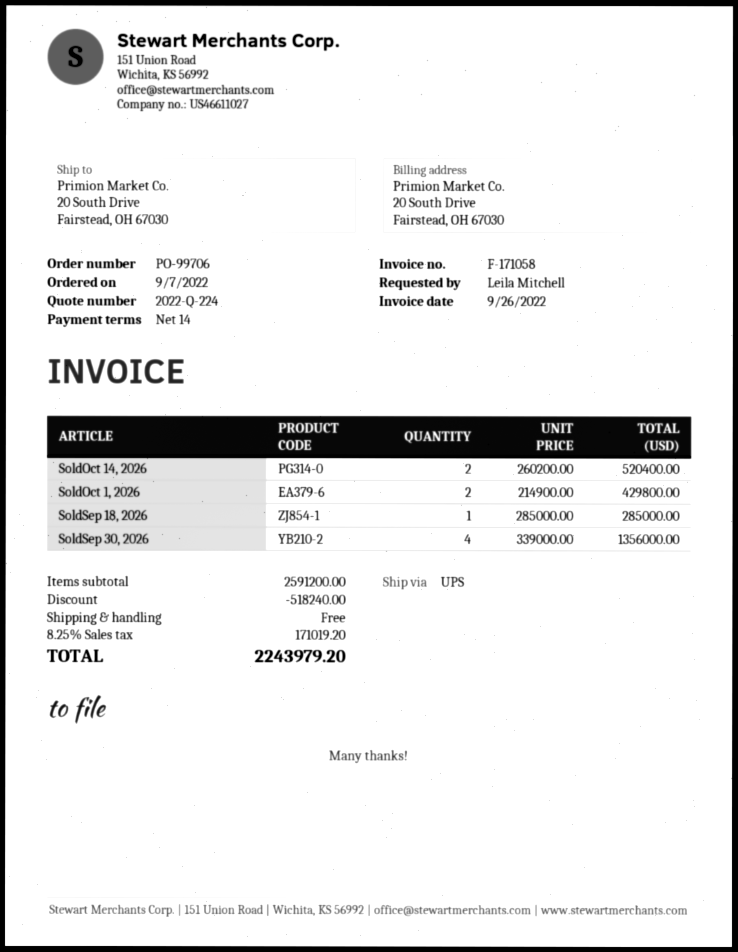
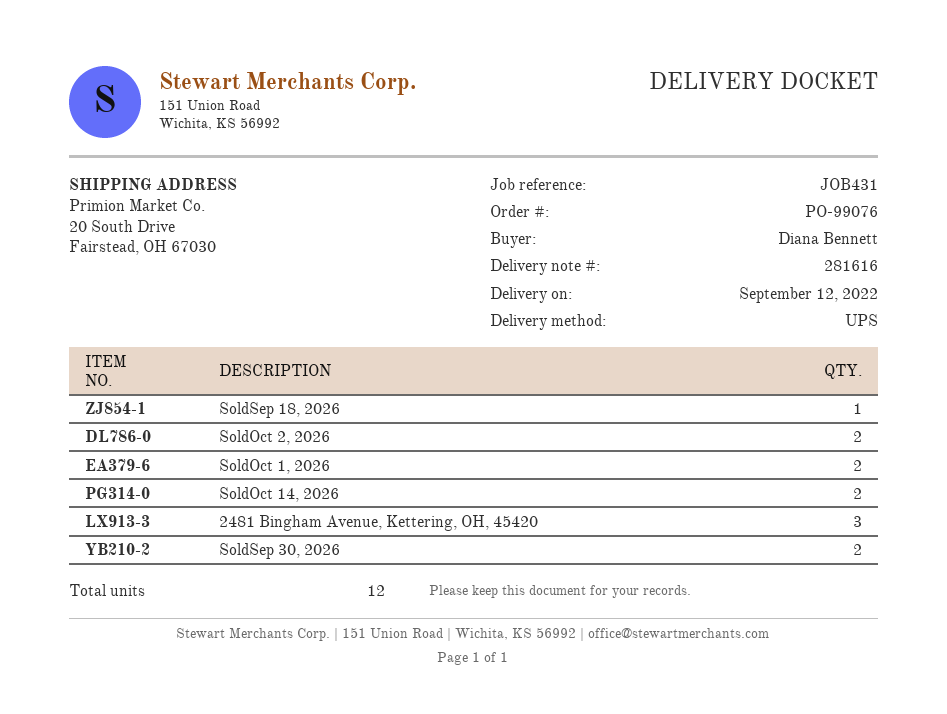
order number: PO-99706 -> PO-99076
ordered by: Leila Mitchell -> Diana Bennett
SoldSep 30, 2026: 4 -> 2
SoldOct 2, 2026: none -> 2
2481 Bingham Avenue, Kettering, OH, 45420: none -> 3

